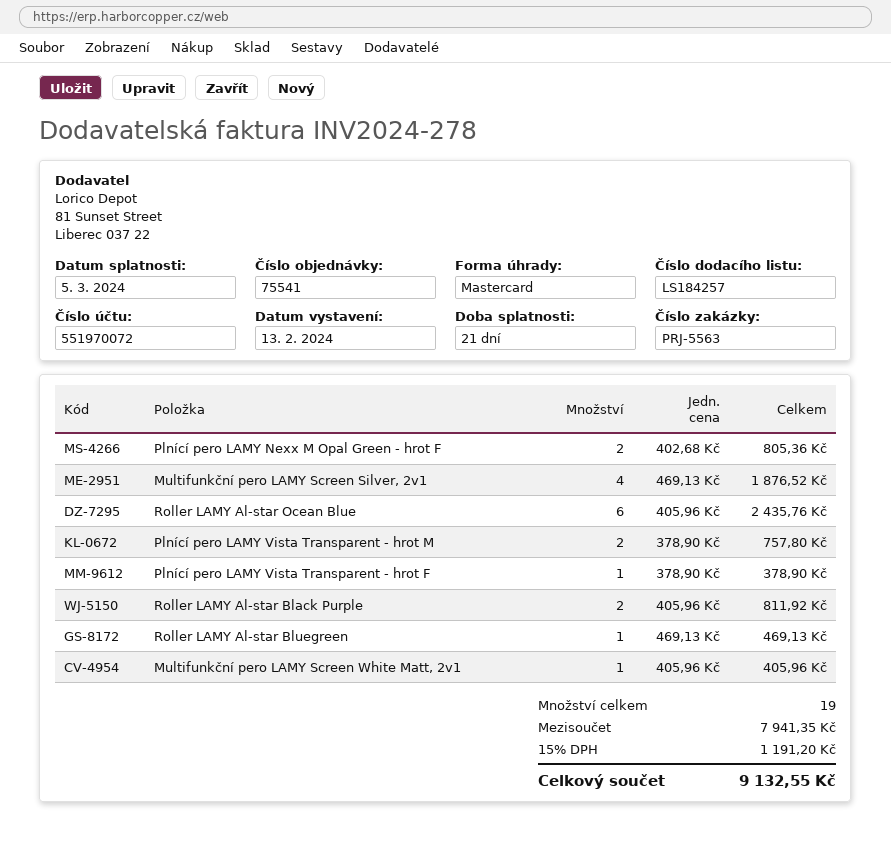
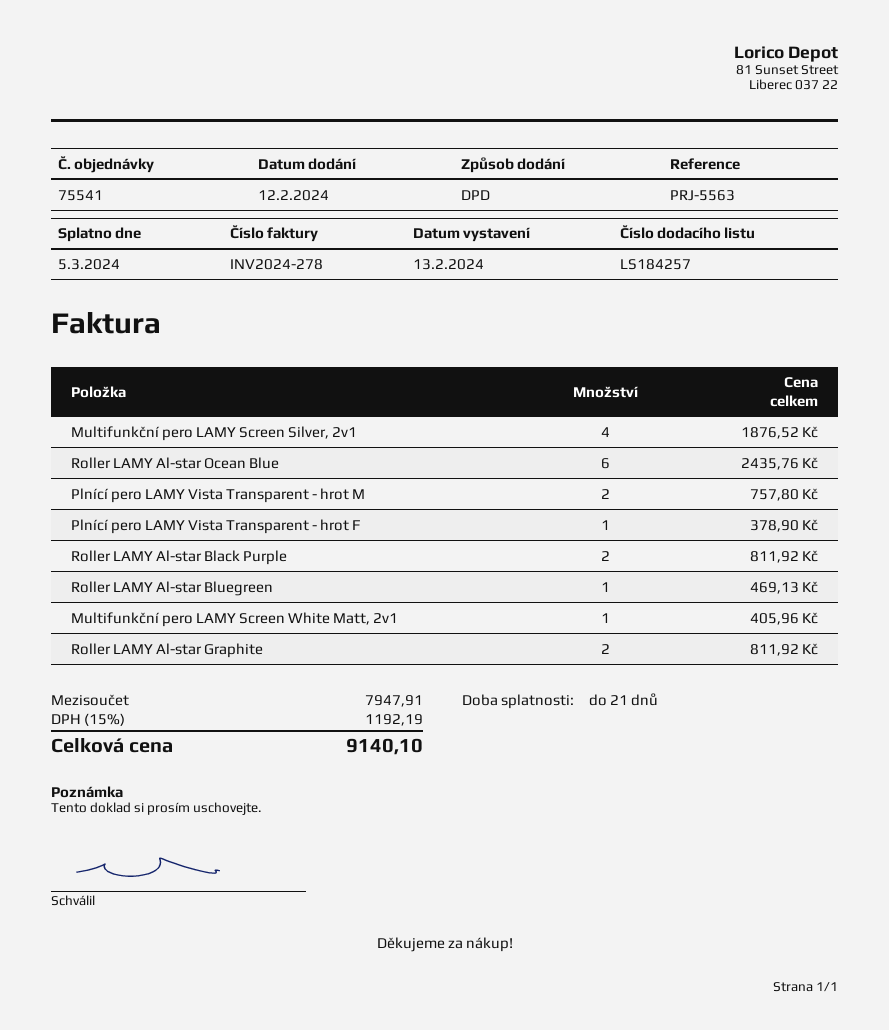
Plnící pero LAMY Nexx M Opal Green - hrot F: 2 for 805.36 -> none
Roller LAMY Al-star Graphite: none -> 2 for 811.92
subtotal: 7941.35 -> 7947.91
tax: 15% = 1191.20 -> 15% = 1192.19
total: 9132.55 -> 9140.10

